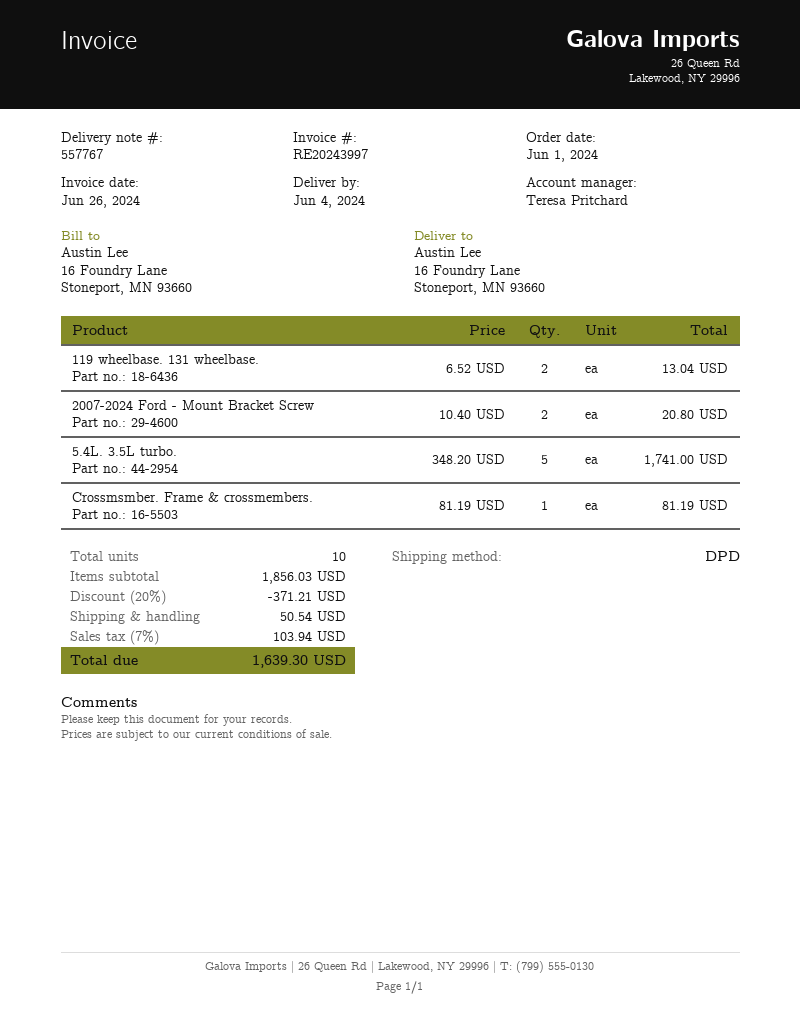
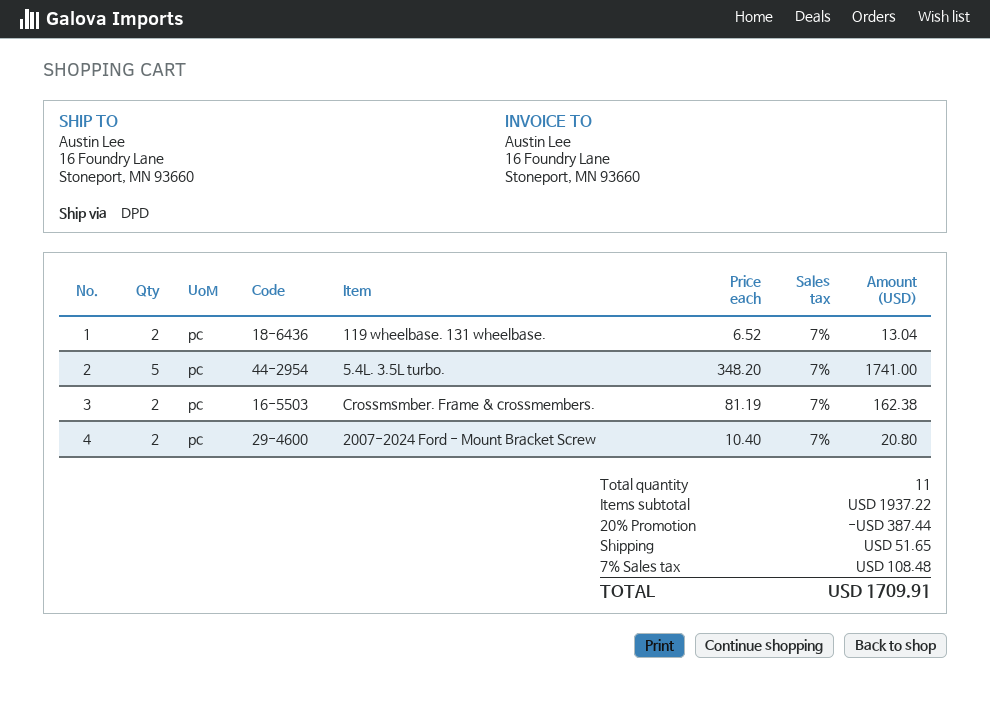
Crossmsmber. Frame & crossmembers.: 1 x 81.19 = 81.19 -> 2 x 81.19 = 162.38
total quantity: 10 -> 11
subtotal: 1856.03 -> 1937.22
discount: 20% = 371.21 -> 20% = 387.44
shipping: 50.54 -> 51.65
tax: 7% = 103.94 -> 7% = 108.48
total: 1639.30 -> 1709.91

